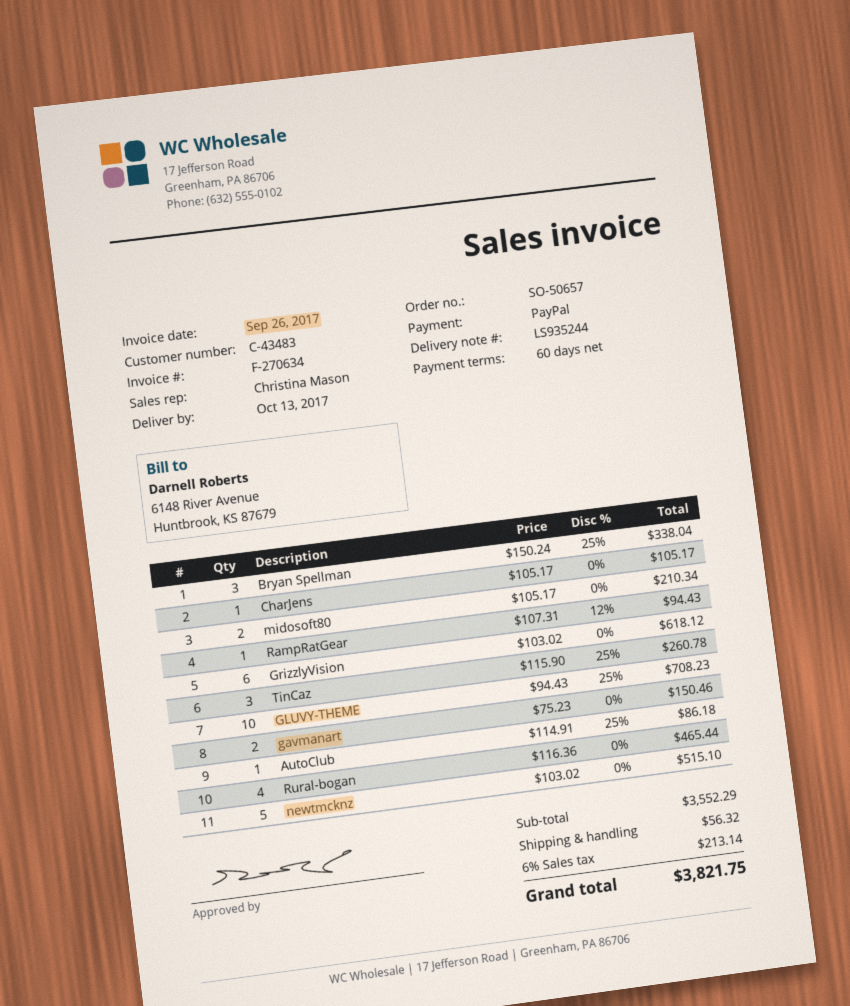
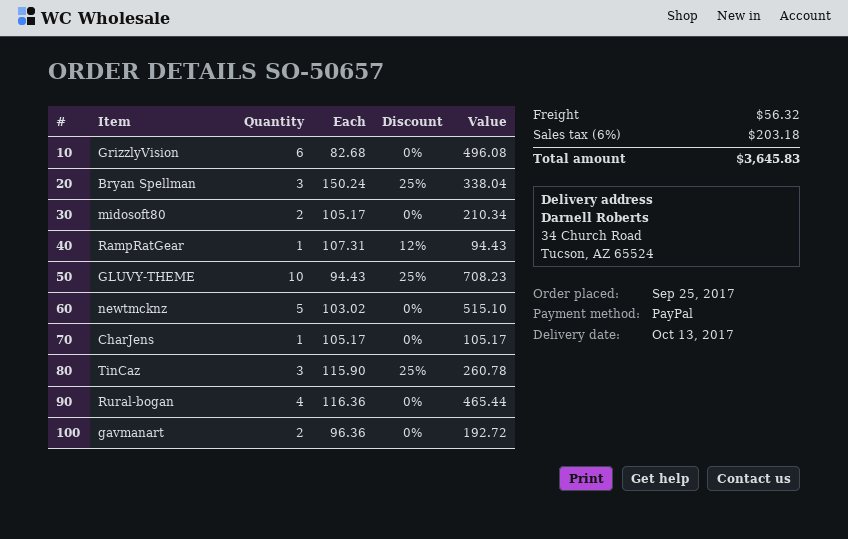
GrizzlyVision: 6 x 103.02 = 618.12 -> 6 x 82.68 = 496.08
gavmanart: 2 x 75.23 = 150.46 -> 2 x 96.36 = 192.72
AutoClub: 1 x 114.91 - 25% = 86.18 -> none
tax: 6% = 213.14 -> 6% = 203.18
total: 3821.75 -> 3645.83

